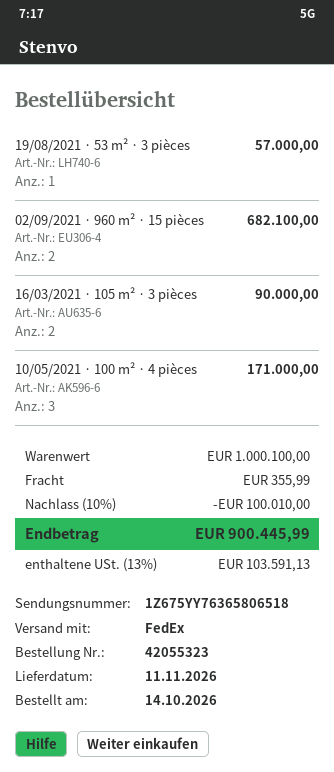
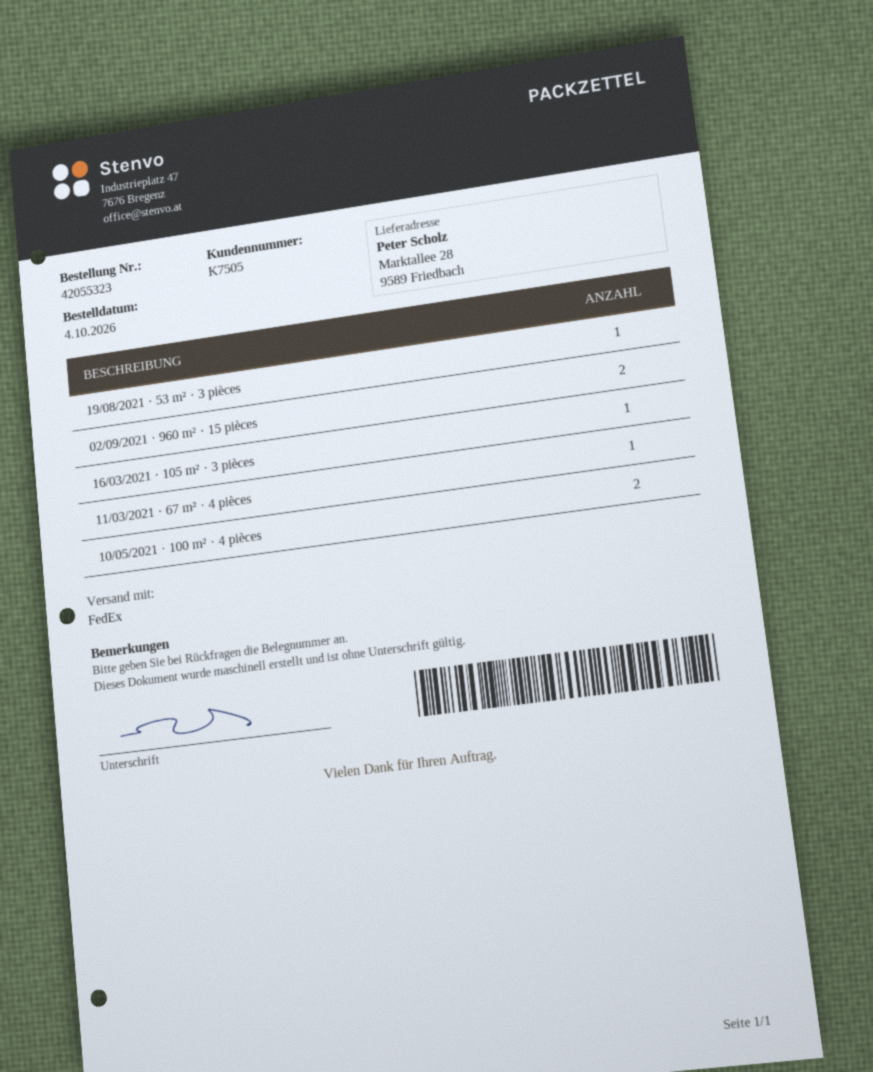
order date: 2026-10-14 -> 2026-10-04
16/03/2021 · 105 m² · 3 pièces: 2 -> 1
10/05/2021 · 100 m² · 4 pièces: 3 -> 2
11/03/2021 · 67 m² · 4 pièces: none -> 1

